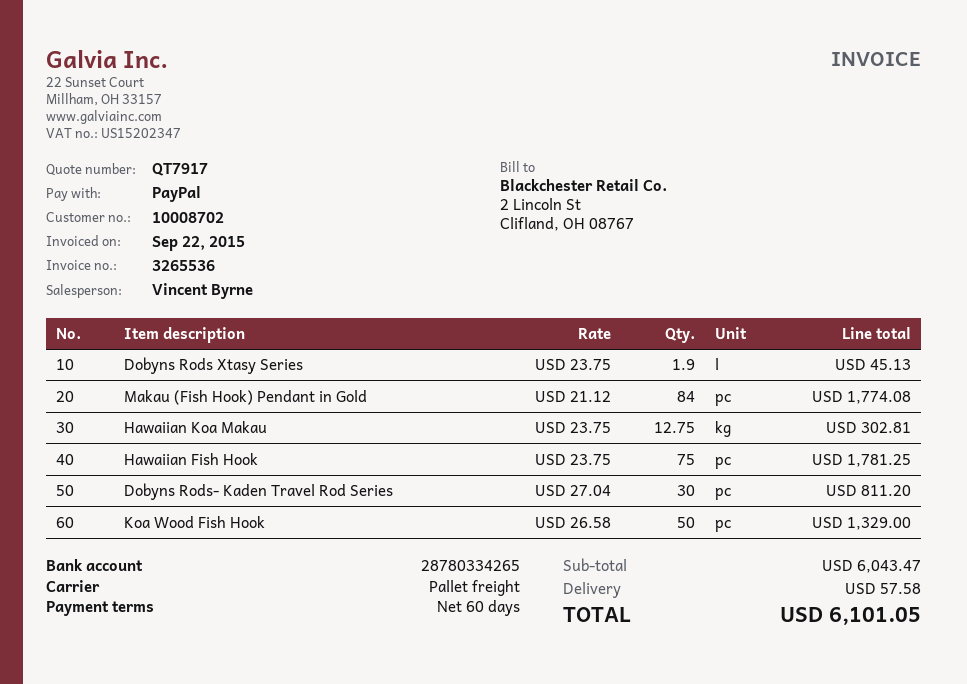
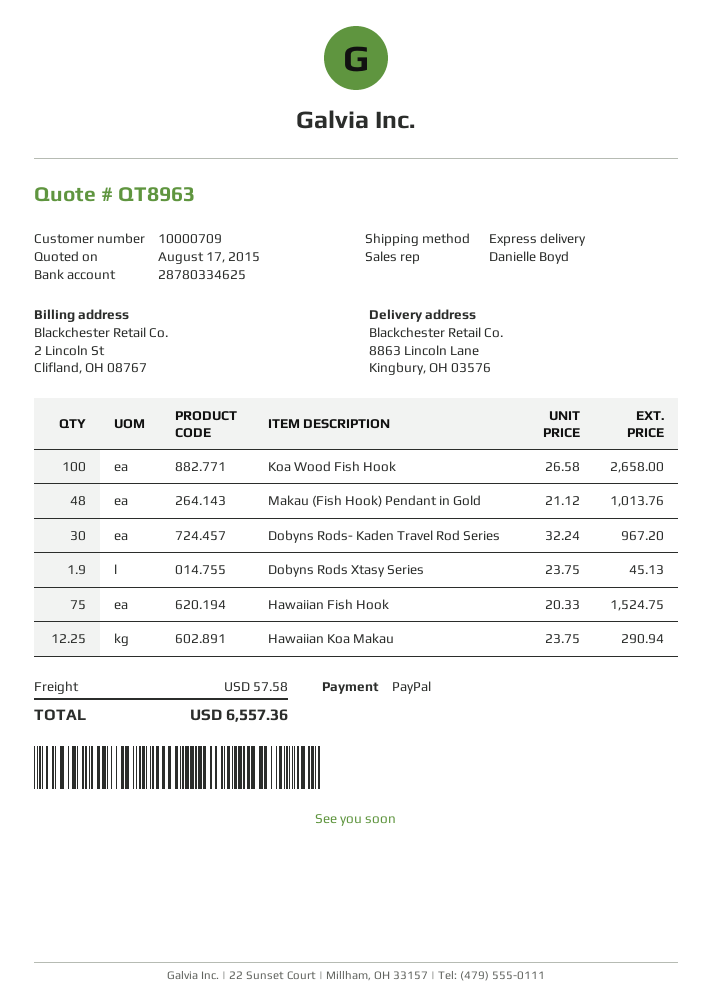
quote number: QT7917 -> QT8963
customer number: 10008702 -> 10000709
sales rep: Vincent Byrne -> Danielle Boyd
bank account: 28780334265 -> 28780334625
shipping method: pallet freight -> express
Makau (Fish Hook) Pendant in Gold: 84 x 21.12 = 1774.08 -> 48 x 21.12 = 1013.76
Hawaiian Koa Makau: 12.75 x 23.75 = 302.81 -> 12.25 x 23.75 = 290.94
Hawaiian Fish Hook: 75 x 23.75 = 1781.25 -> 75 x 20.33 = 1524.75
Dobyns Rods- Kaden Travel Rod Series: 30 x 27.04 = 811.20 -> 30 x 32.24 = 967.20
Koa Wood Fish Hook: 50 x 26.58 = 1329.00 -> 100 x 26.58 = 2658.00
total: 6101.05 -> 6557.36

